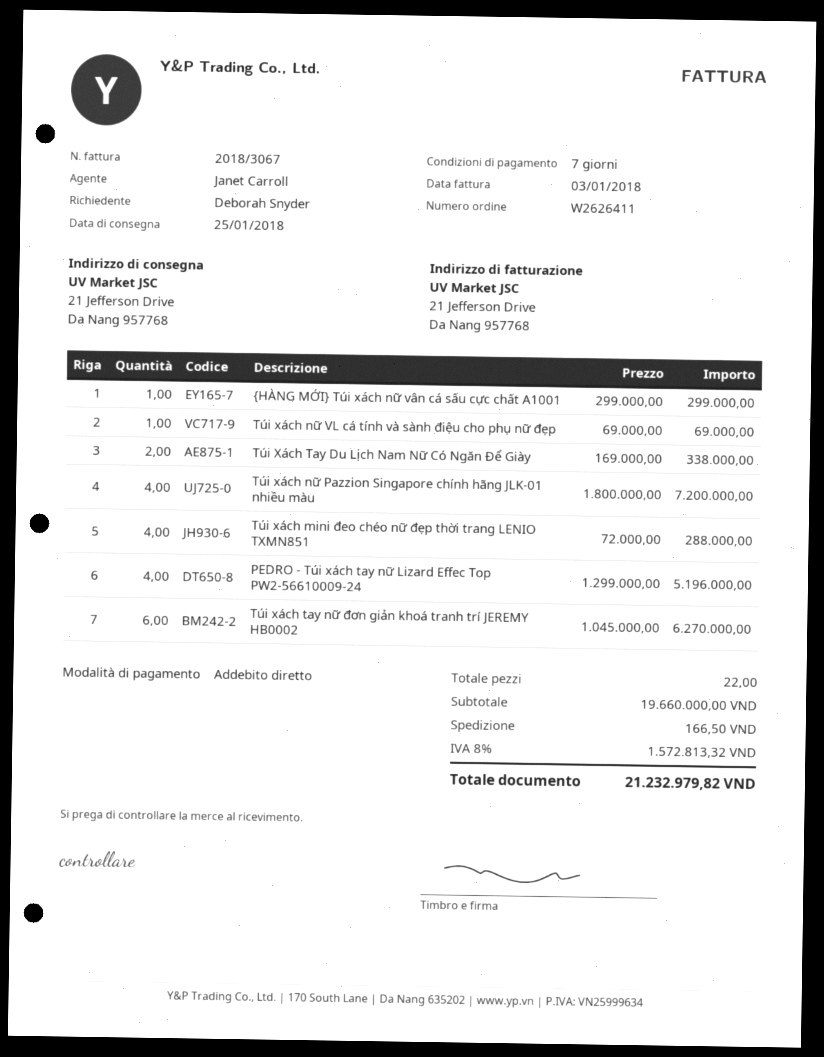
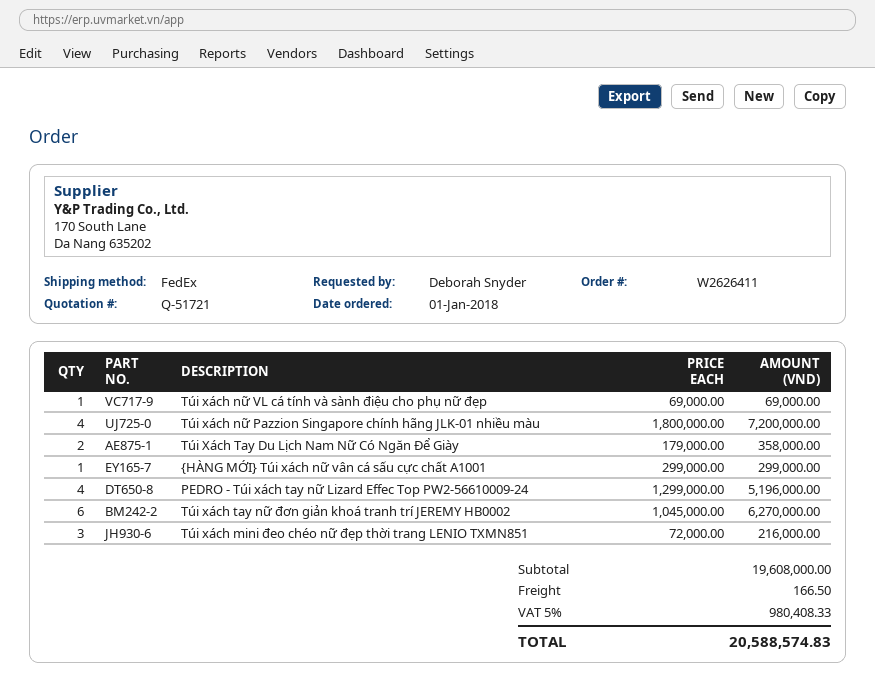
Túi Xách Tay Du Lịch Nam Nữ Có Ngăn Để Giày: 2 x 169000.00 = 338000.00 -> 2 x 179000.00 = 358000.00
Túi xách mini đeo chéo nữ đẹp thời trang LENIO TXMN851: 4 x 72000.00 = 288000.00 -> 3 x 72000.00 = 216000.00
subtotal: 19660000.00 -> 19608000.00
tax: 8% = 1572813.32 -> 5% = 980408.33
total: 21232979.82 -> 20588574.83

